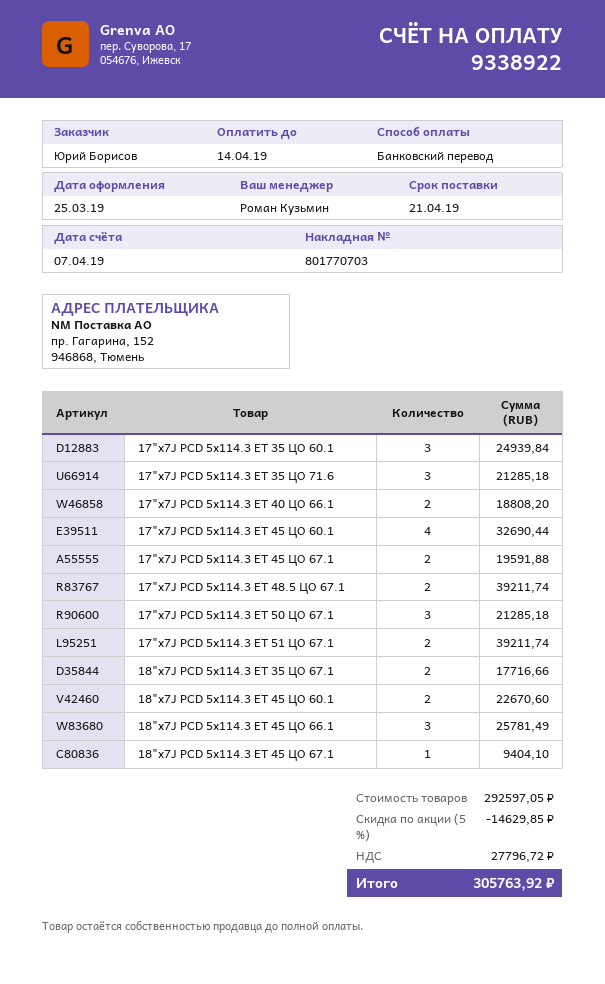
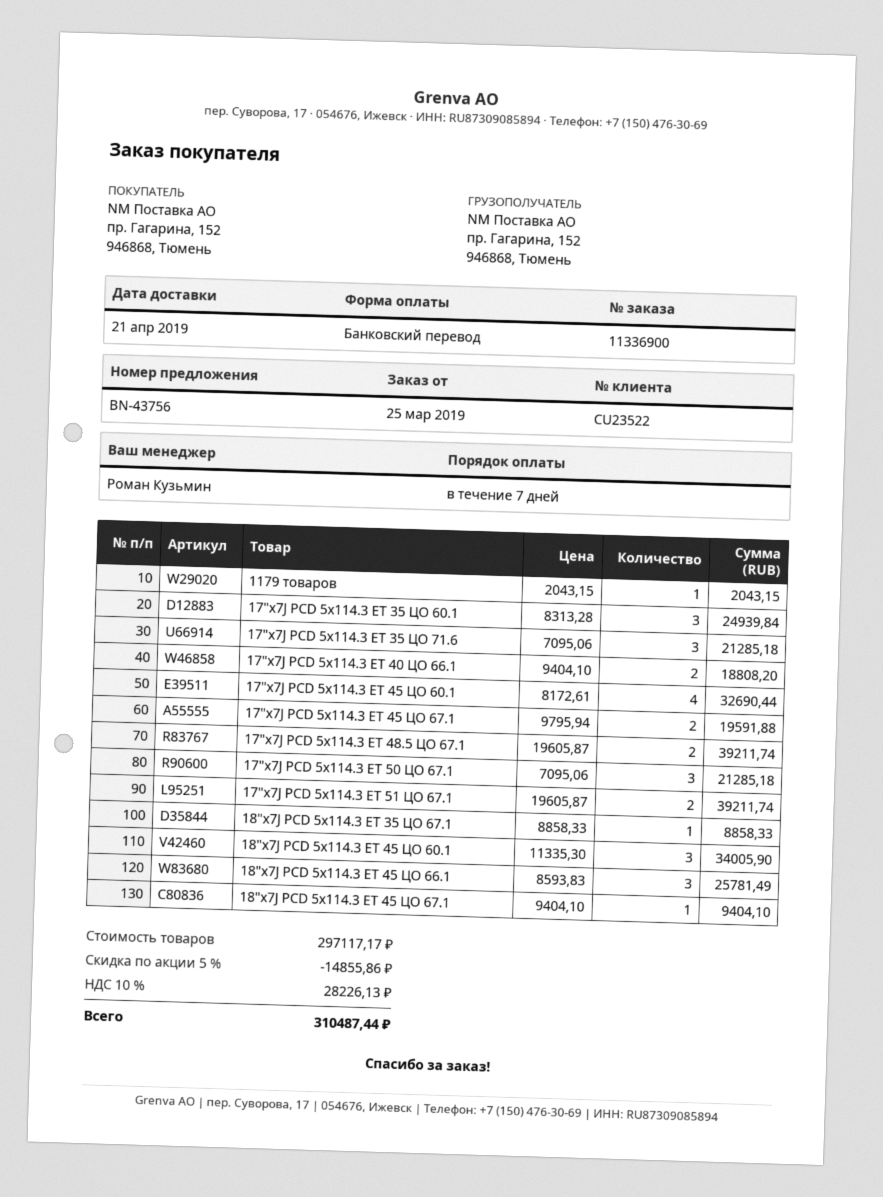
18"x7J PCD 5x114.3 ЕТ 35 ЦО 67.1: 2 for 17716.66 -> 1 for 8858.33
18"x7J PCD 5x114.3 ЕТ 45 ЦО 60.1: 2 for 22670.60 -> 3 for 34005.90
1179 товаров: none -> 1 for 2043.15
subtotal: 292597.05 -> 297117.17
discount: 5% = 14629.85 -> 5% = 14855.86
tax: 27796.72 -> 28226.13
total: 305763.92 -> 310487.44

